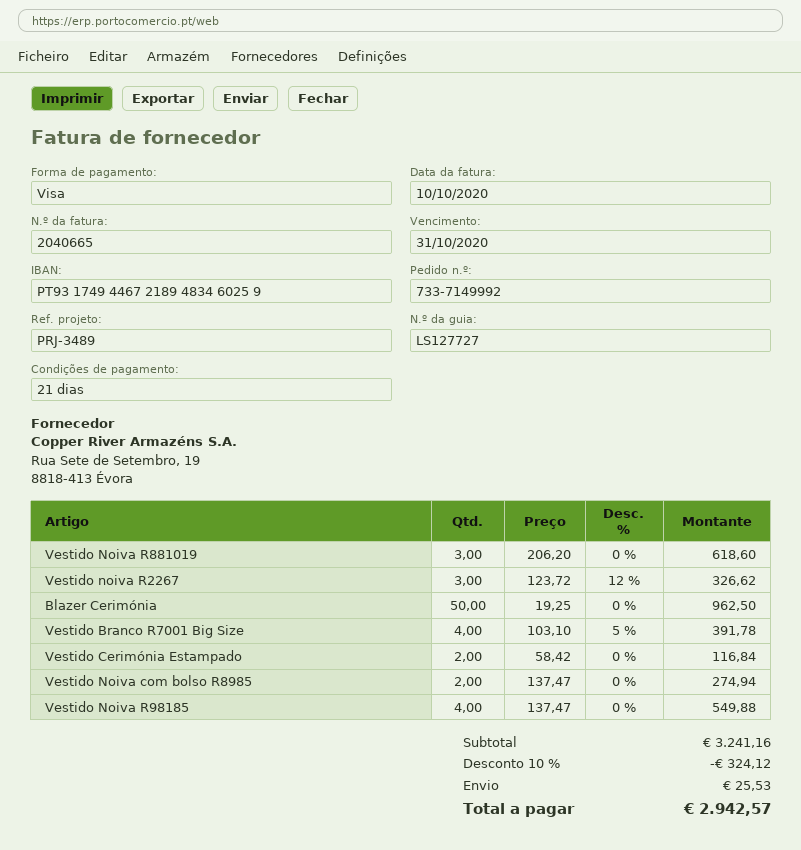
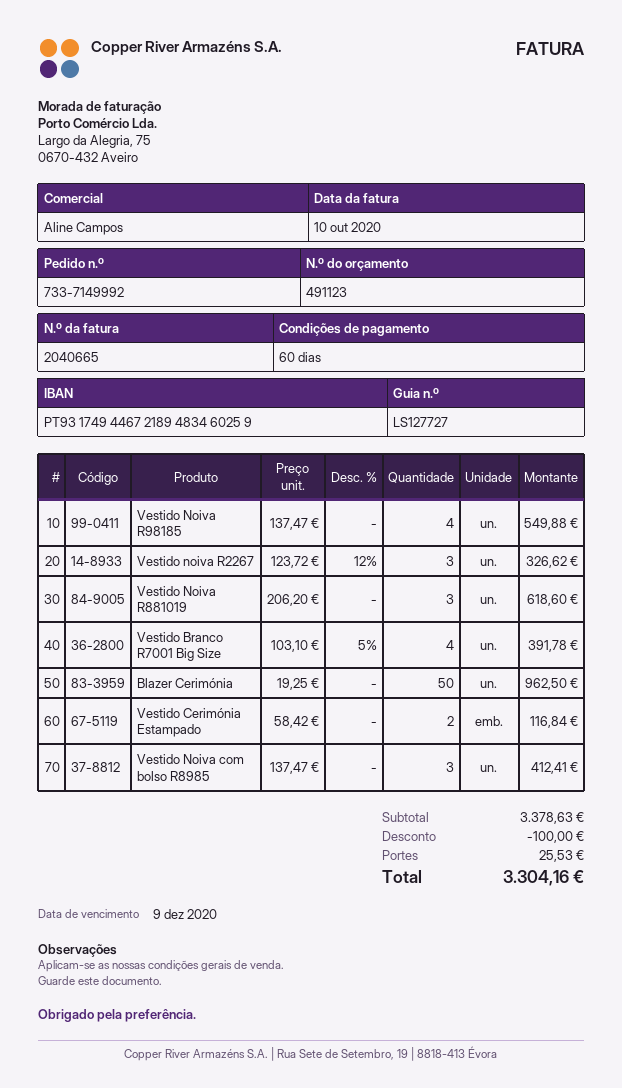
payment terms: 21 days -> 60 days
due date: 2020-10-31 -> 2020-12-09
Vestido Noiva com bolso R8985: 2 x 137.47 = 274.94 -> 3 x 137.47 = 412.41
subtotal: 3241.16 -> 3378.63
discount: 324.12 -> 100.00
total: 2942.57 -> 3304.16

